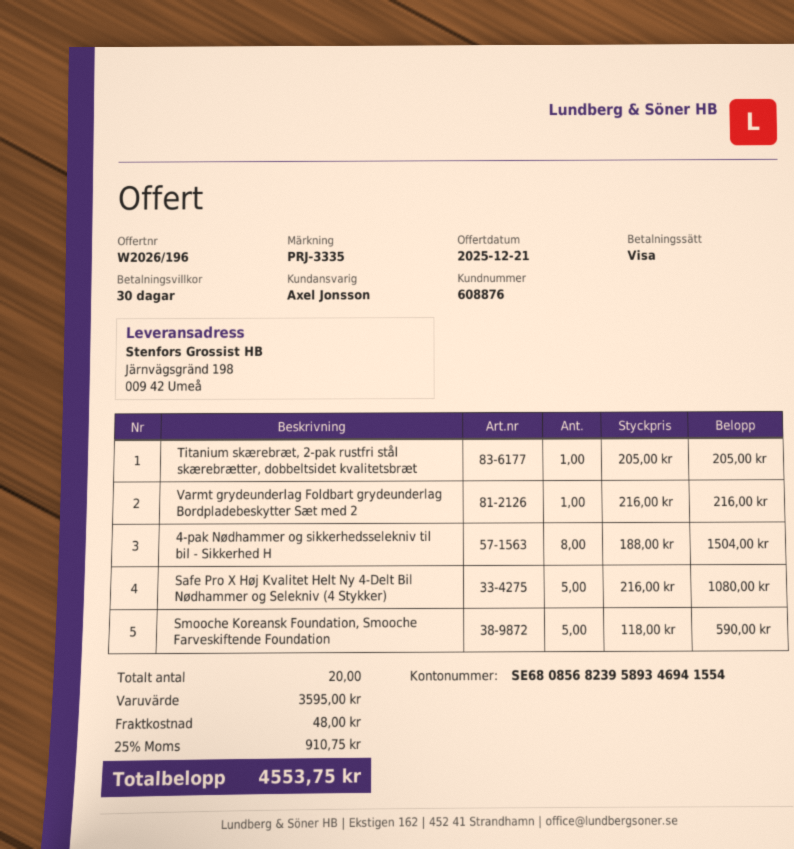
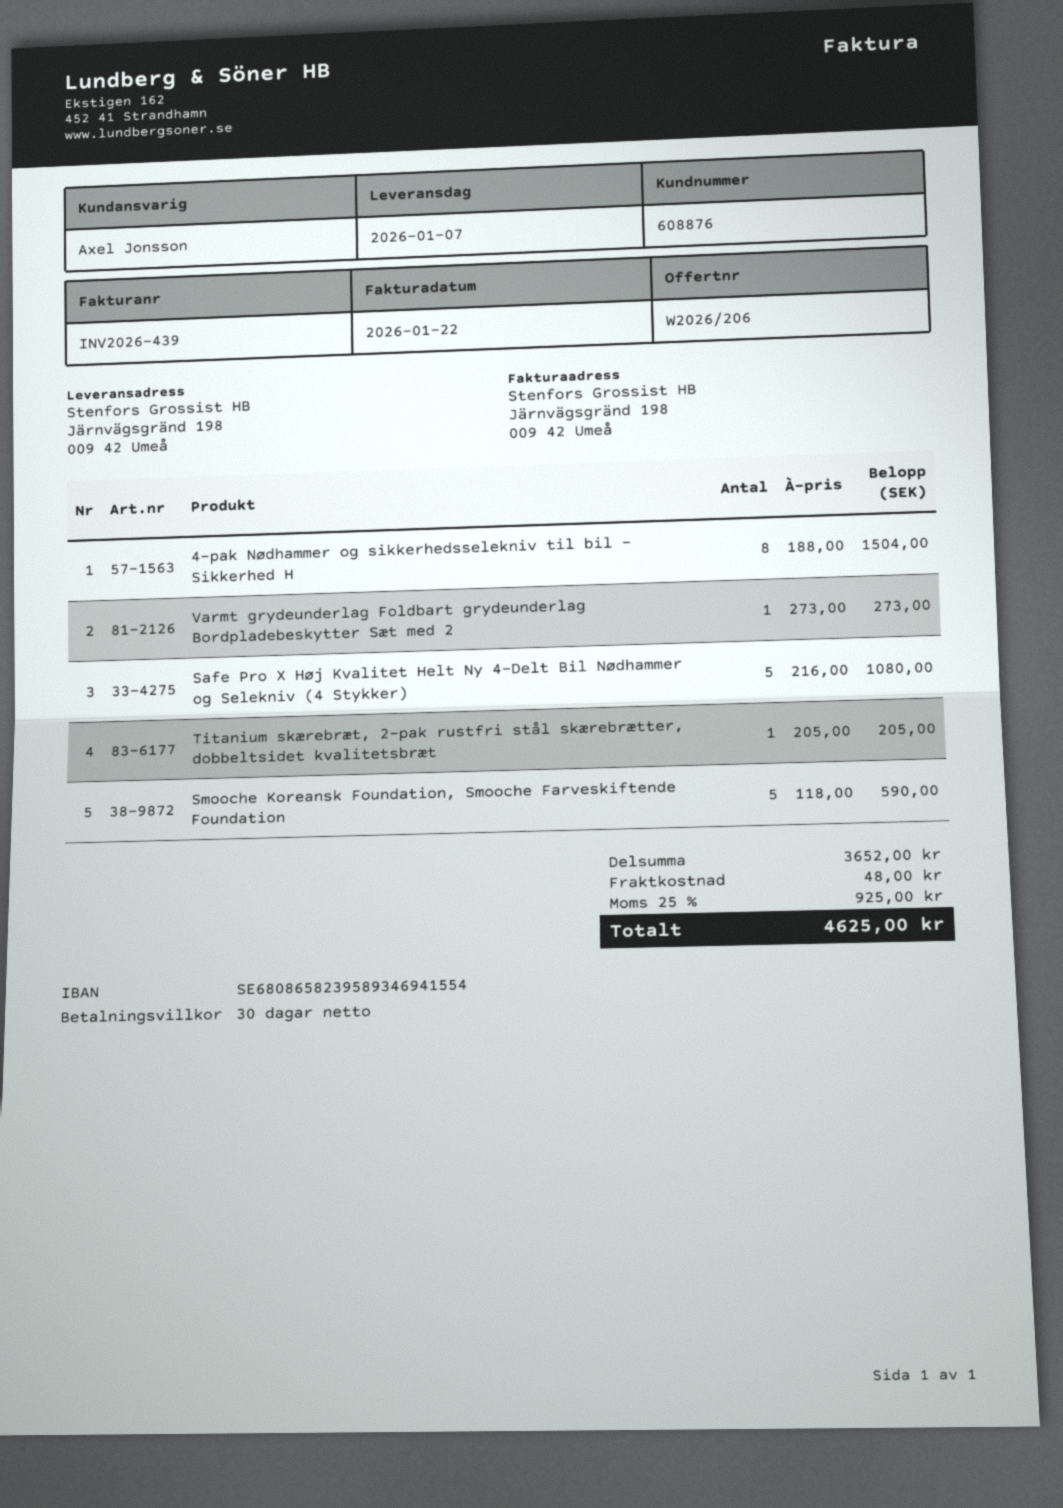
quote number: W2026/196 -> W2026/206
bank account: SE6808568239589346941554 -> SE6808658239589346941554
Varmt grydeunderlag Foldbart grydeunderlag Bordpladebeskytter Sæt med 2: 1 x 216.00 = 216.00 -> 1 x 273.00 = 273.00
subtotal: 3595.00 -> 3652.00
tax: 25% = 910.75 -> 25% = 925.00
total: 4553.75 -> 4625.00

